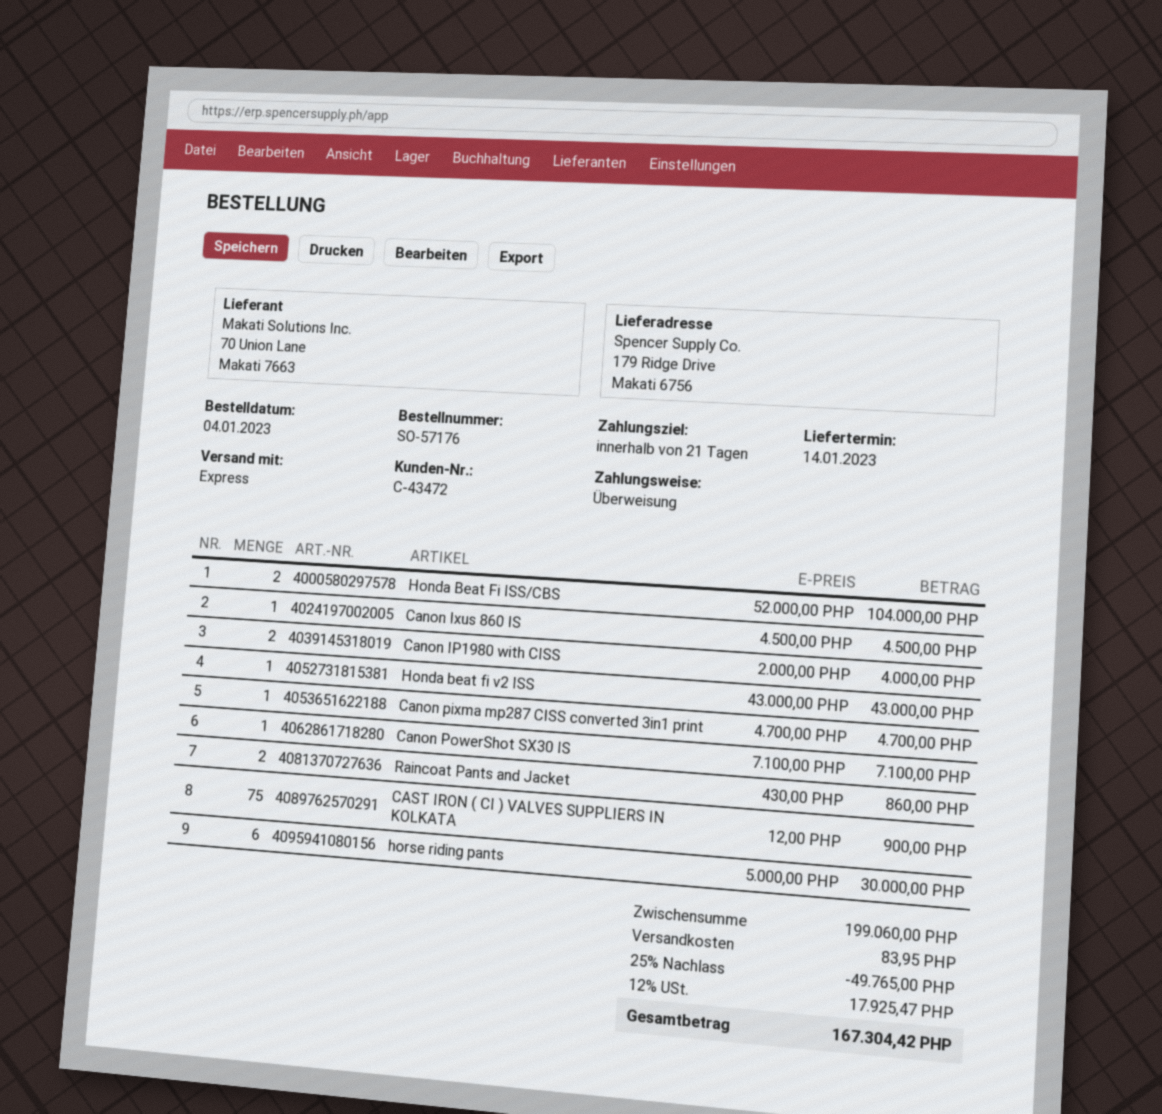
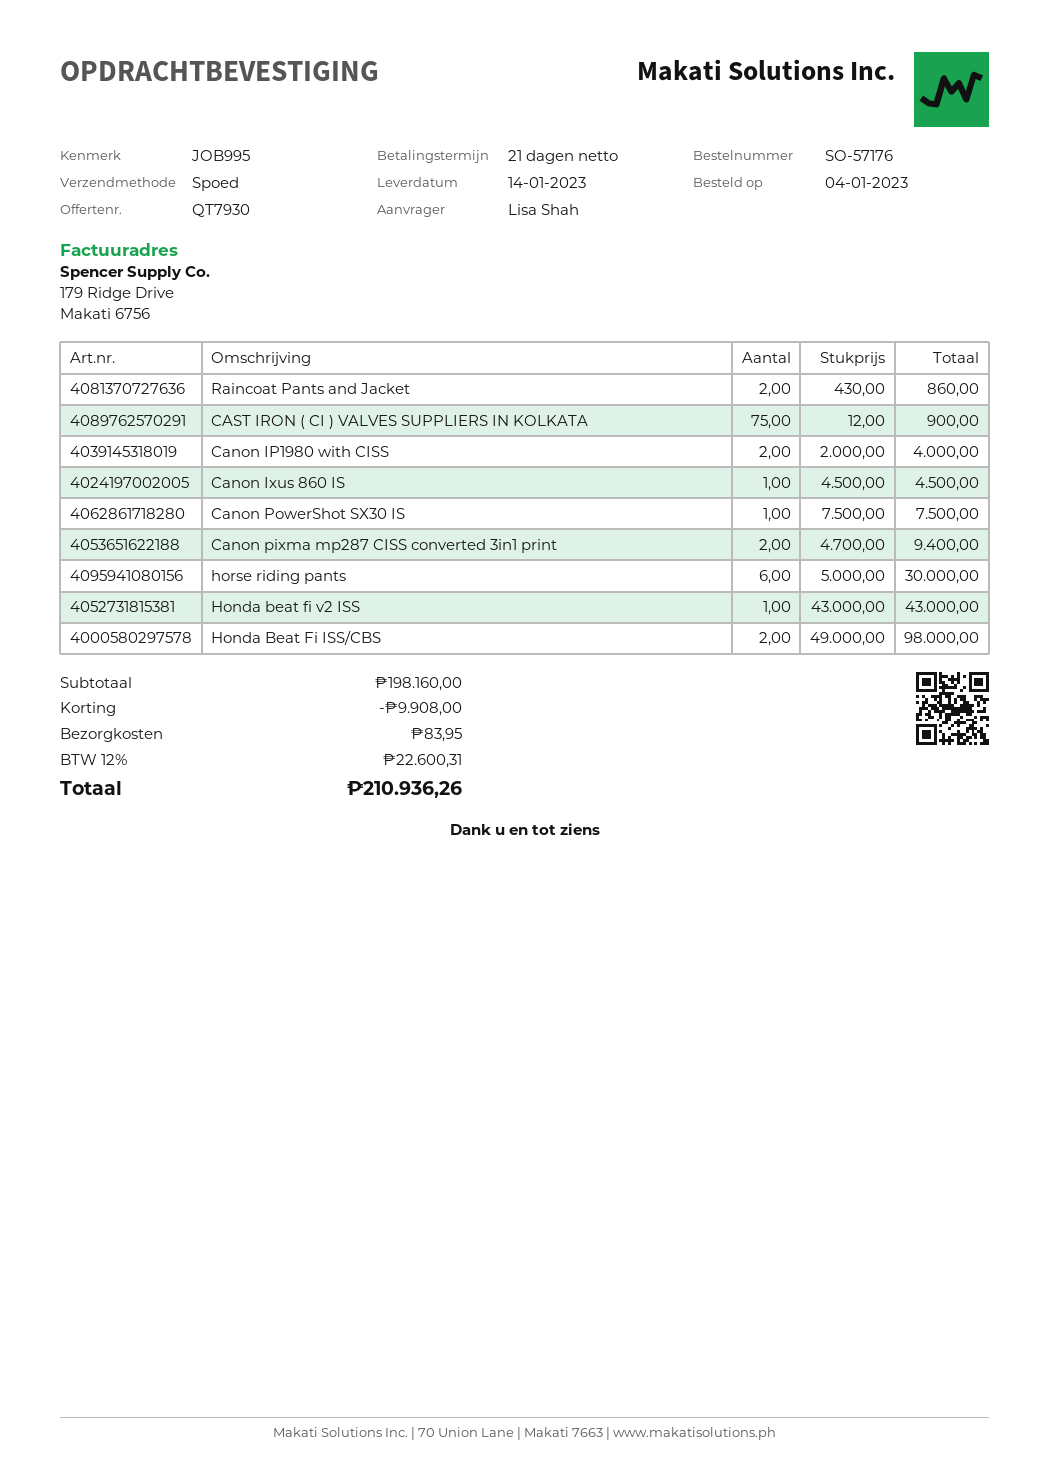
Honda Beat Fi ISS/CBS: 2 x 52000.00 = 104000.00 -> 2 x 49000.00 = 98000.00
Canon pixma mp287 CISS converted 3in1 print: 1 x 4700.00 = 4700.00 -> 2 x 4700.00 = 9400.00
Canon PowerShot SX30 IS: 1 x 7100.00 = 7100.00 -> 1 x 7500.00 = 7500.00
subtotal: 199060.00 -> 198160.00
discount: 49765.00 -> 9908.00
tax: 12% = 17925.47 -> 12% = 22600.31
total: 167304.42 -> 210936.26

